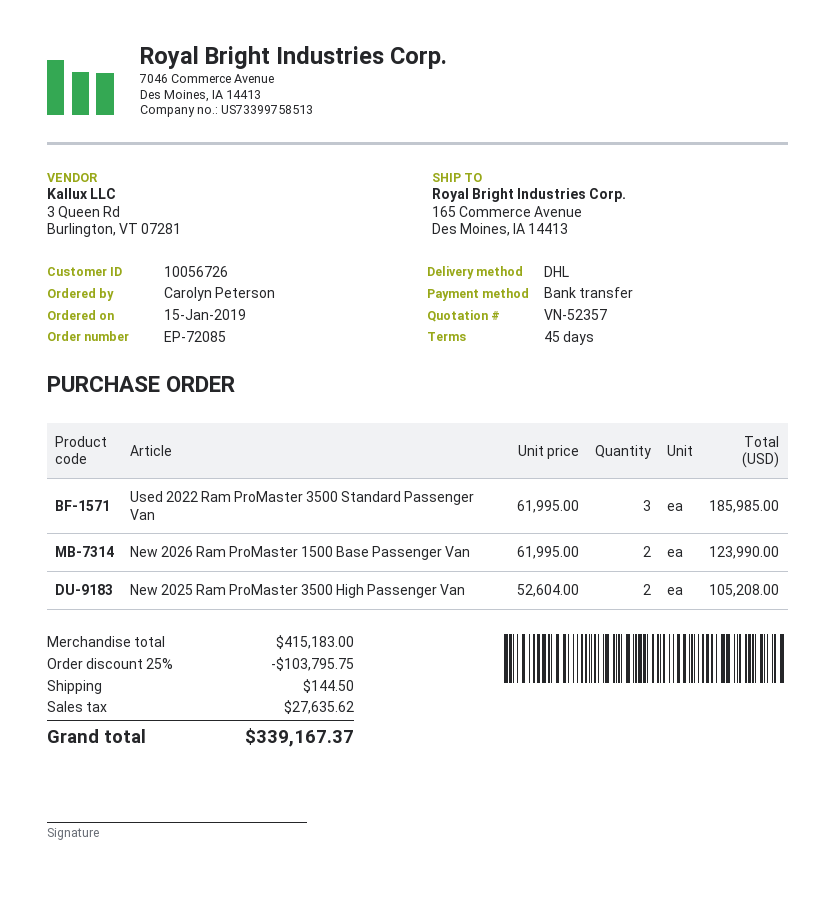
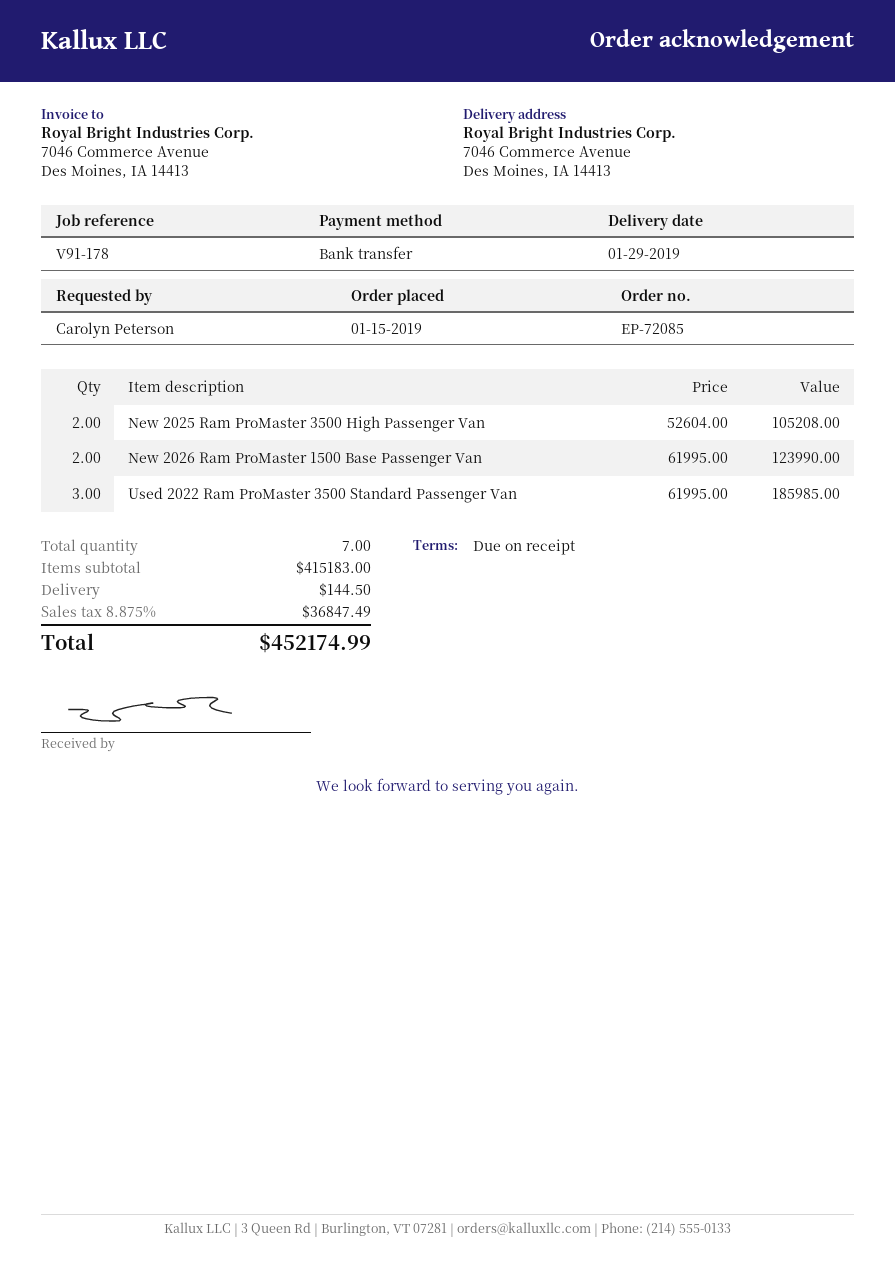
payment terms: 45 days -> on receipt
ship to: 165 Commerce Avenue, Des Moines, IA 14413 -> 7046 Commerce Avenue, Des Moines, IA 14413
discount: 25% = 103795.75 -> none
tax: 27635.62 -> 36847.49
total: 339167.37 -> 452174.99

